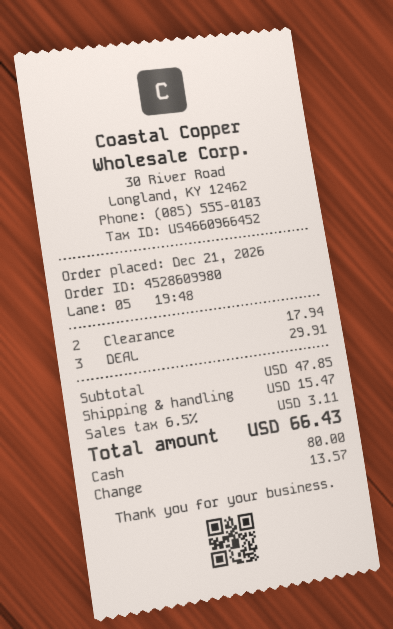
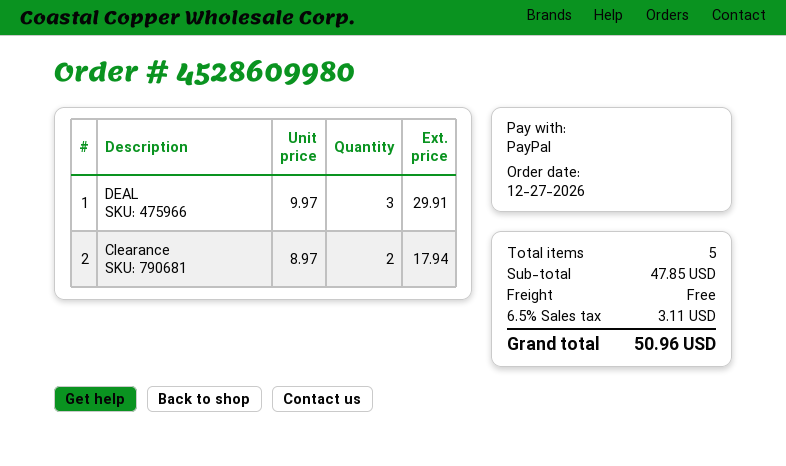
order date: 2026-12-21 -> 2026-12-27
payment method: cash -> PayPal
shipping: 15.47 -> 0.00
total: 66.43 -> 50.96

